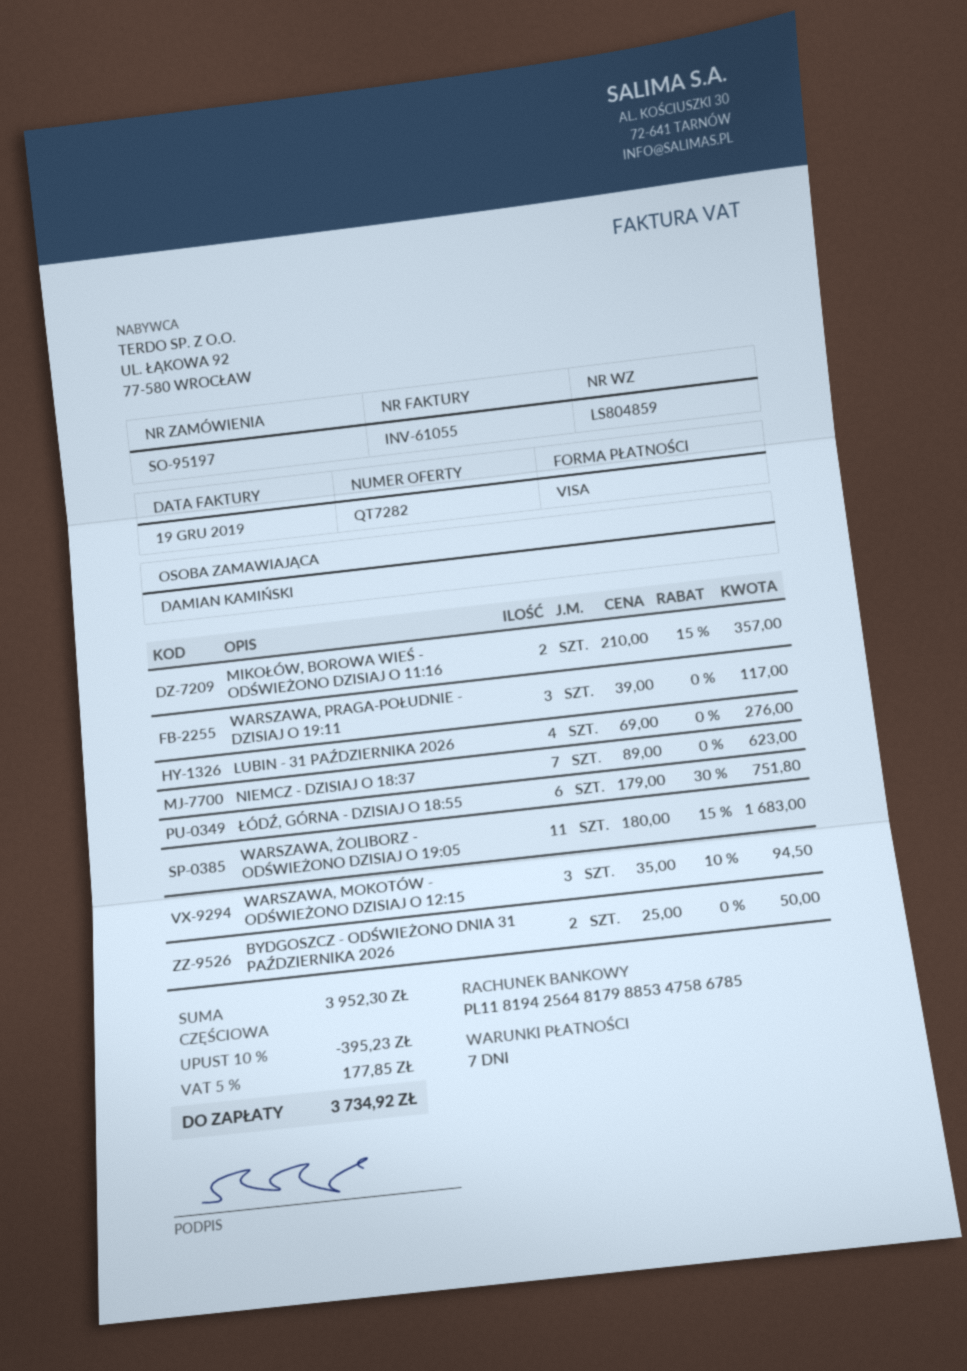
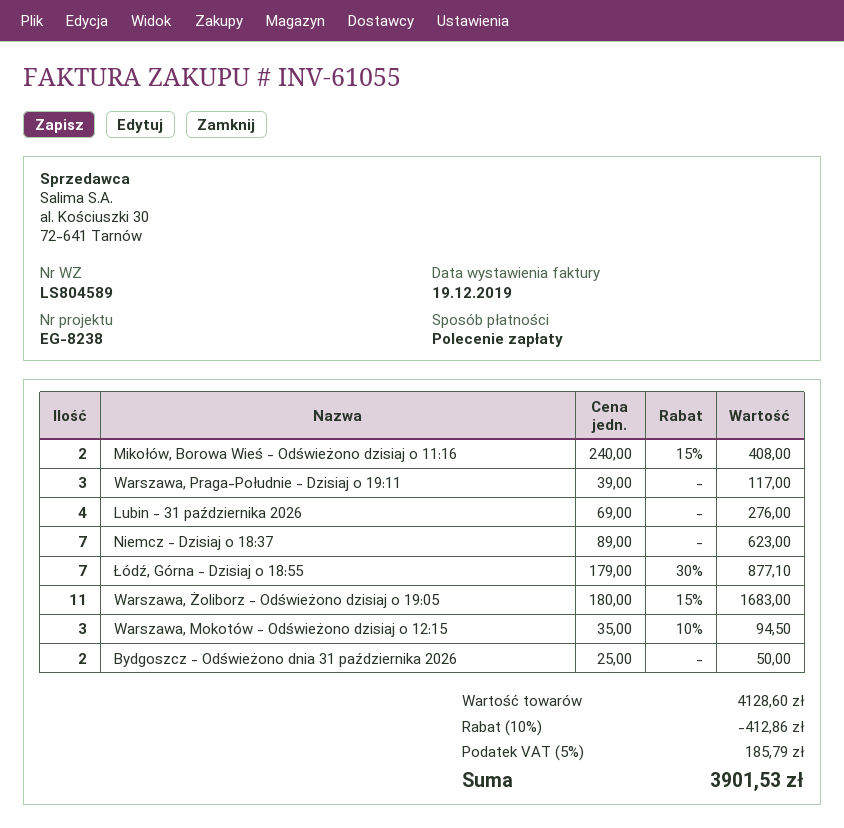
delivery note number: LS804859 -> LS804589
payment method: Visa -> direct debit
MIKOŁÓW, BOROWA WIEŚ - ODŚWIEŻONO DZISIAJ O 11:16: 2 x 210.00 - 15% = 357.00 -> 2 x 240.00 - 15% = 408.00
ŁÓDŹ, GÓRNA - DZISIAJ O 18:55: 6 x 179.00 - 30% = 751.80 -> 7 x 179.00 - 30% = 877.10
subtotal: 3952.30 -> 4128.60
discount: 10% = 395.23 -> 10% = 412.86
tax: 5% = 177.85 -> 5% = 185.79
total: 3734.92 -> 3901.53

